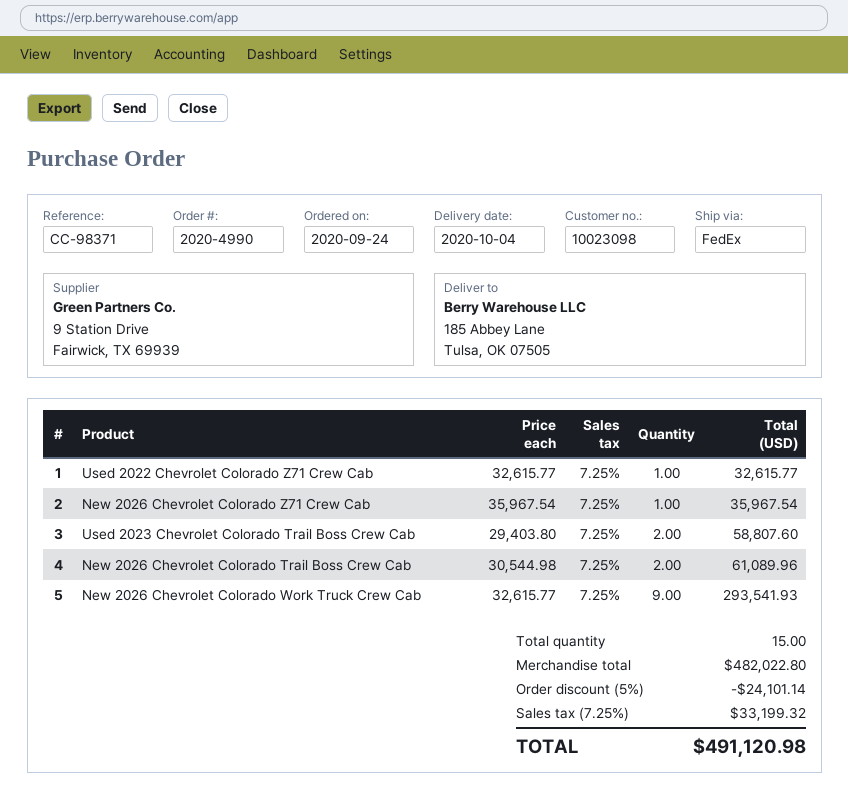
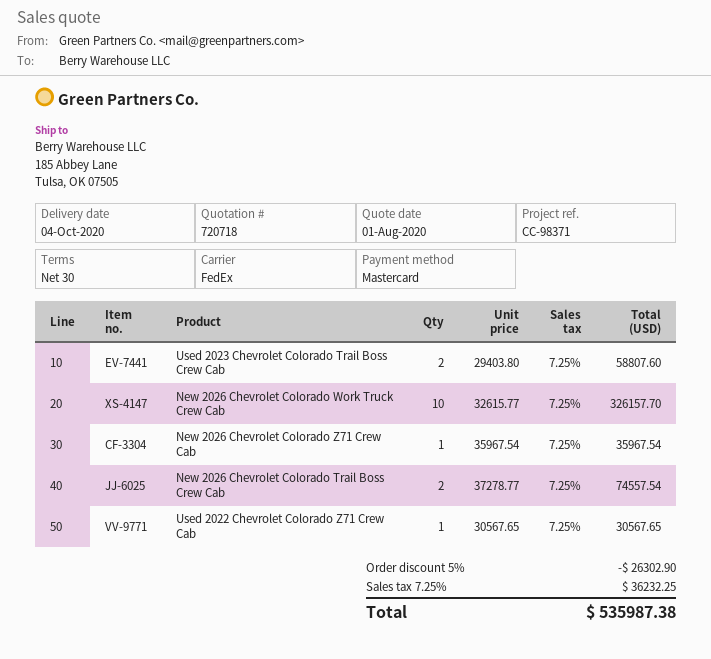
Used 2022 Chevrolet Colorado Z71 Crew Cab: 1 x 32615.77 = 32615.77 -> 1 x 30567.65 = 30567.65
New 2026 Chevrolet Colorado Trail Boss Crew Cab: 2 x 30544.98 = 61089.96 -> 2 x 37278.77 = 74557.54
New 2026 Chevrolet Colorado Work Truck Crew Cab: 9 x 32615.77 = 293541.93 -> 10 x 32615.77 = 326157.70
discount: 5% = 24101.14 -> 5% = 26302.90
tax: 7.25% = 33199.32 -> 7.25% = 36232.25
total: 491120.98 -> 535987.38

